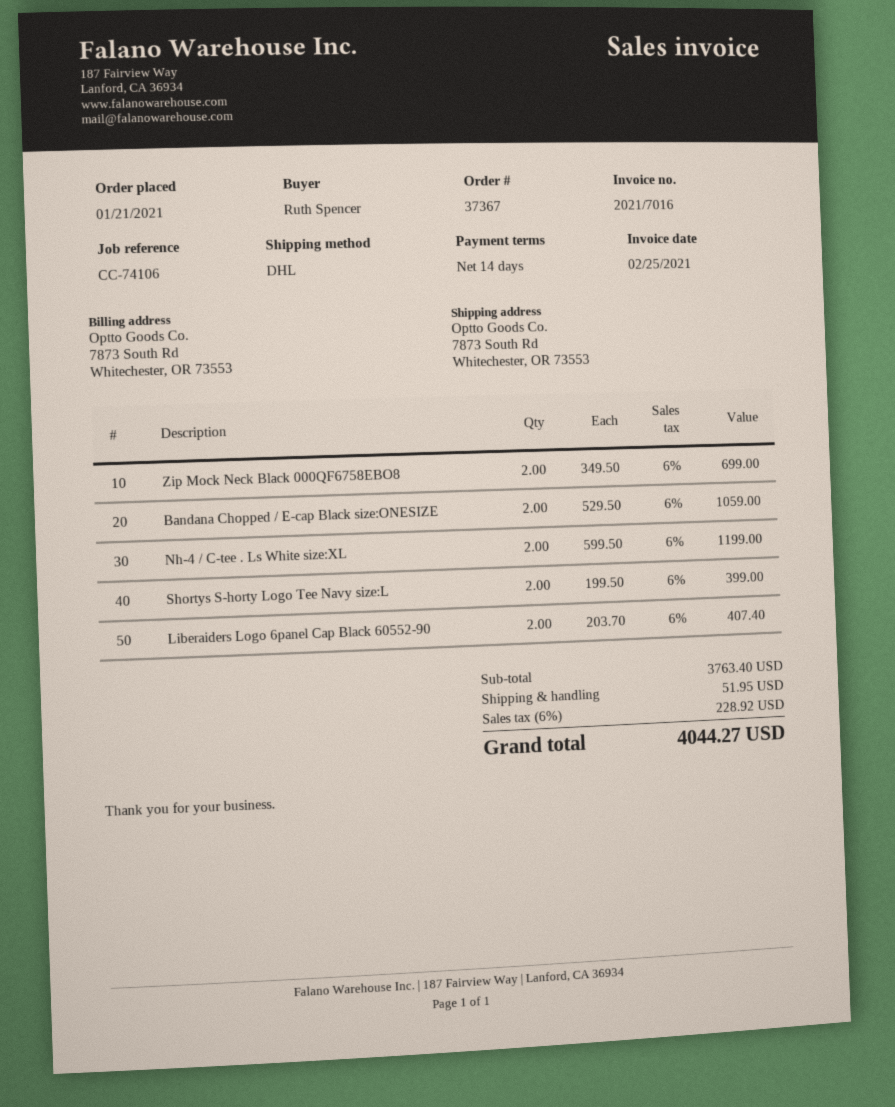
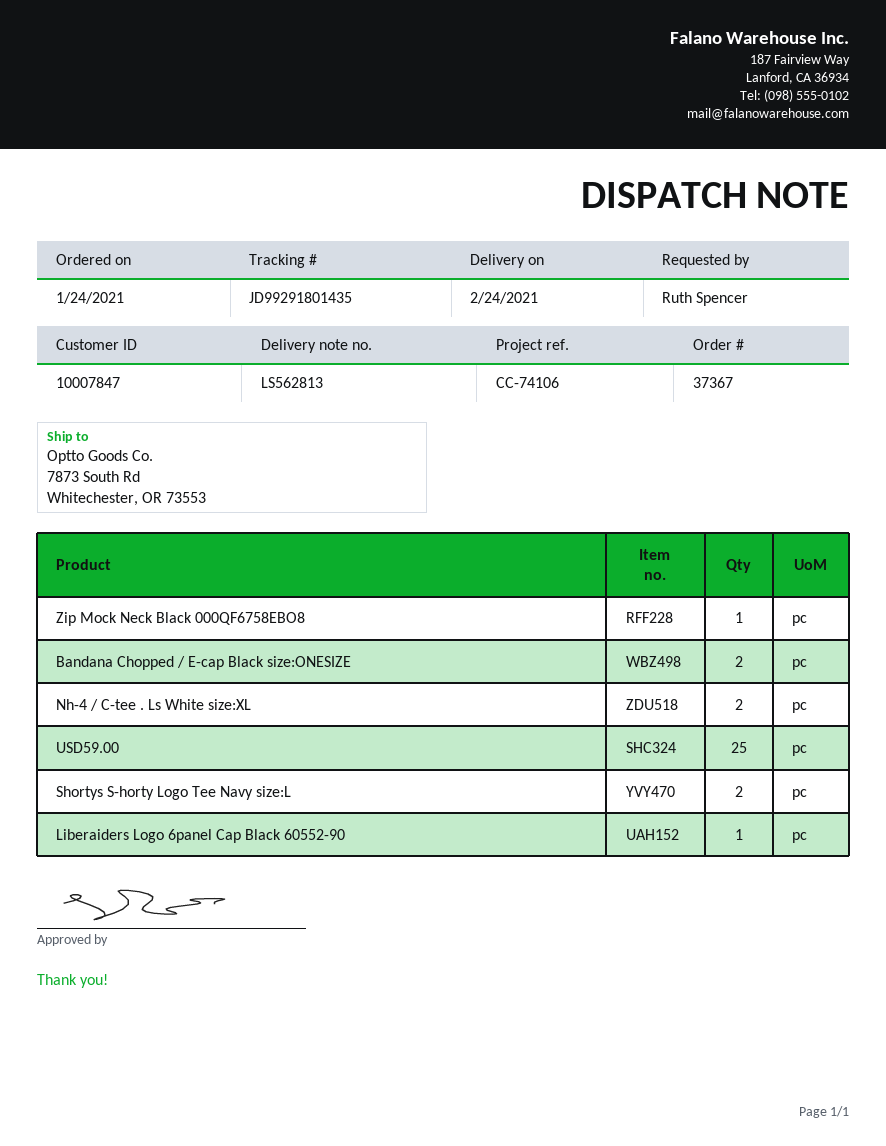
order date: 2021-01-21 -> 2021-01-24
Zip Mock Neck Black 000QF6758EBO8: 2 -> 1
Liberaiders Logo 6panel Cap Black 60552-90: 2 -> 1
USD59.00: none -> 25

